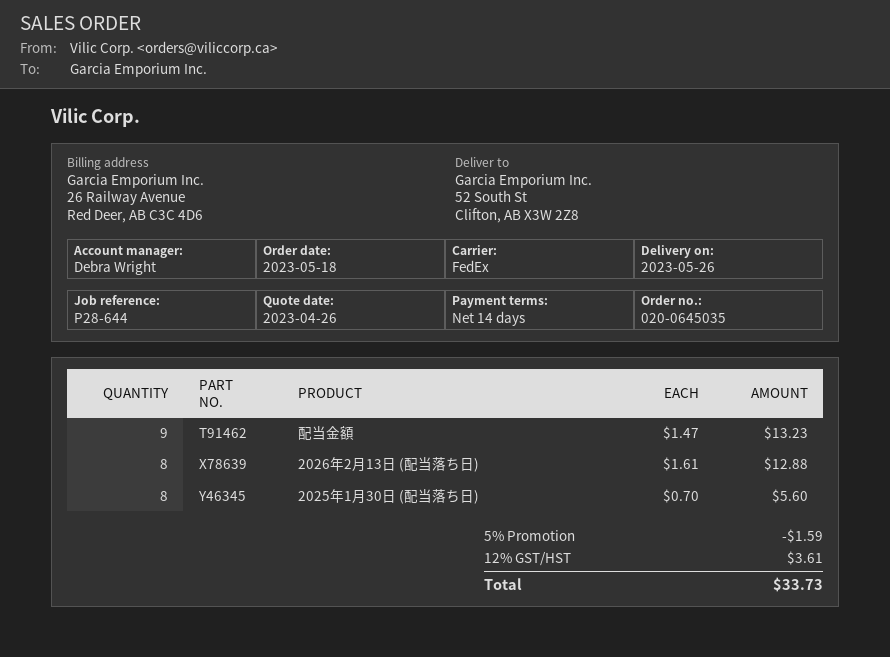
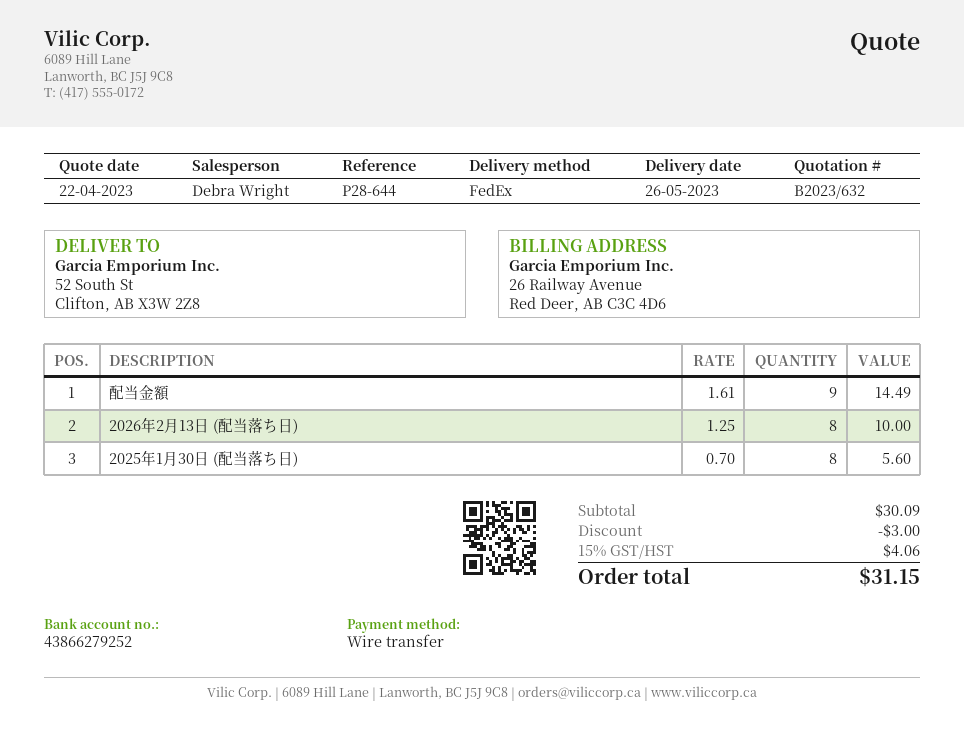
quote date: 2023-04-26 -> 2023-04-22
配当金額: 9 x 1.47 = 13.23 -> 9 x 1.61 = 14.49
2026年2月13日 (配当落ち日): 8 x 1.61 = 12.88 -> 8 x 1.25 = 10.00
discount: 1.59 -> 3.00
tax: 12% = 3.61 -> 15% = 4.06
total: 33.73 -> 31.15

